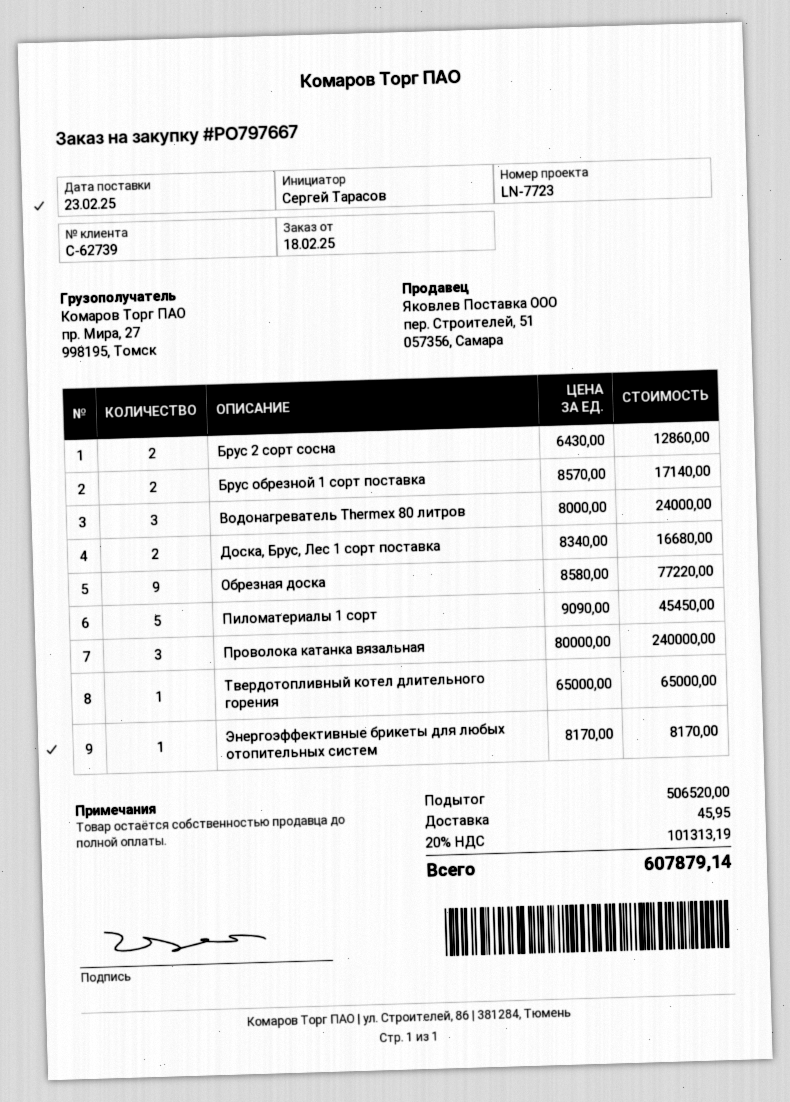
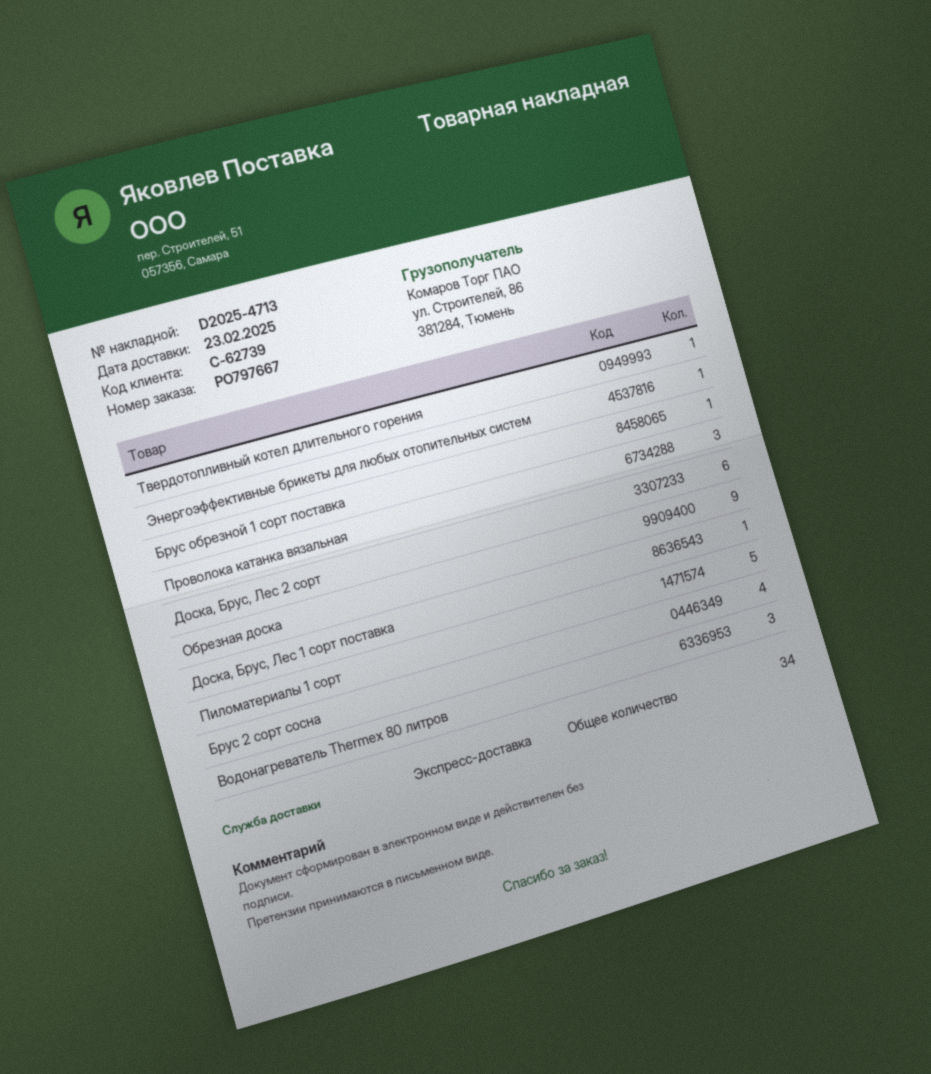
ship to: пр. Мира, 27, 998195, Томск -> ул. Строителей, 86, 381284, Тюмень
Брус 2 сорт сосна: 2 -> 4
Брус обрезной 1 сорт поставка: 2 -> 1
Доска, Брус, Лес 1 сорт поставка: 2 -> 1
Доска, Брус, Лес 2 сорт: none -> 6

